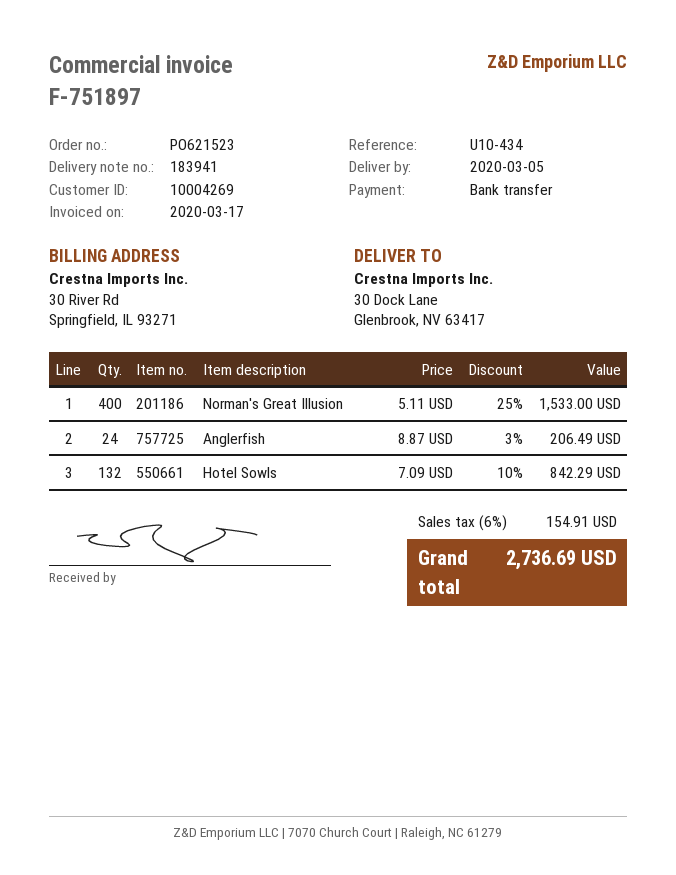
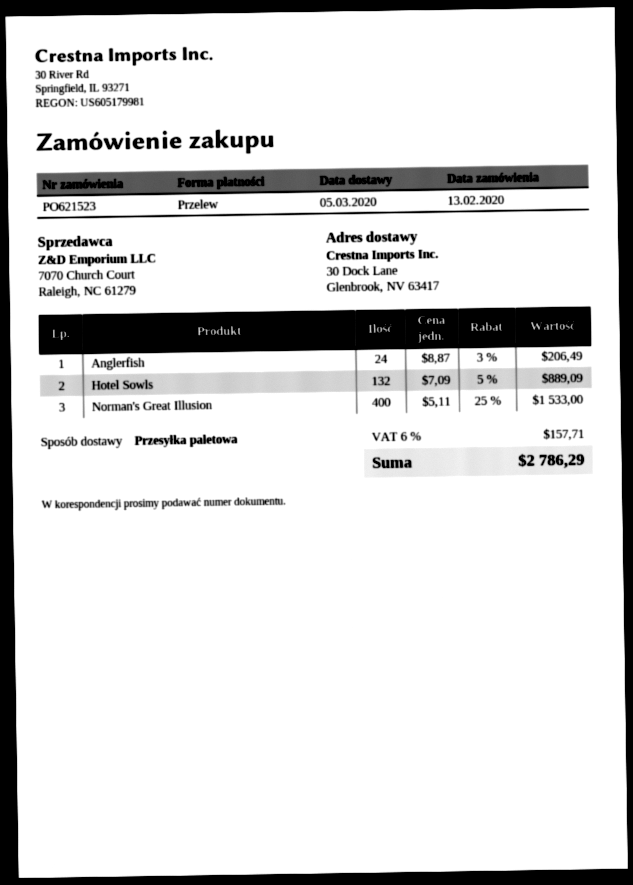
Hotel Sowls: 132 x 7.09 - 10% = 842.29 -> 132 x 7.09 - 5% = 889.09
tax: 6% = 154.91 -> 6% = 157.71
total: 2736.69 -> 2786.29

